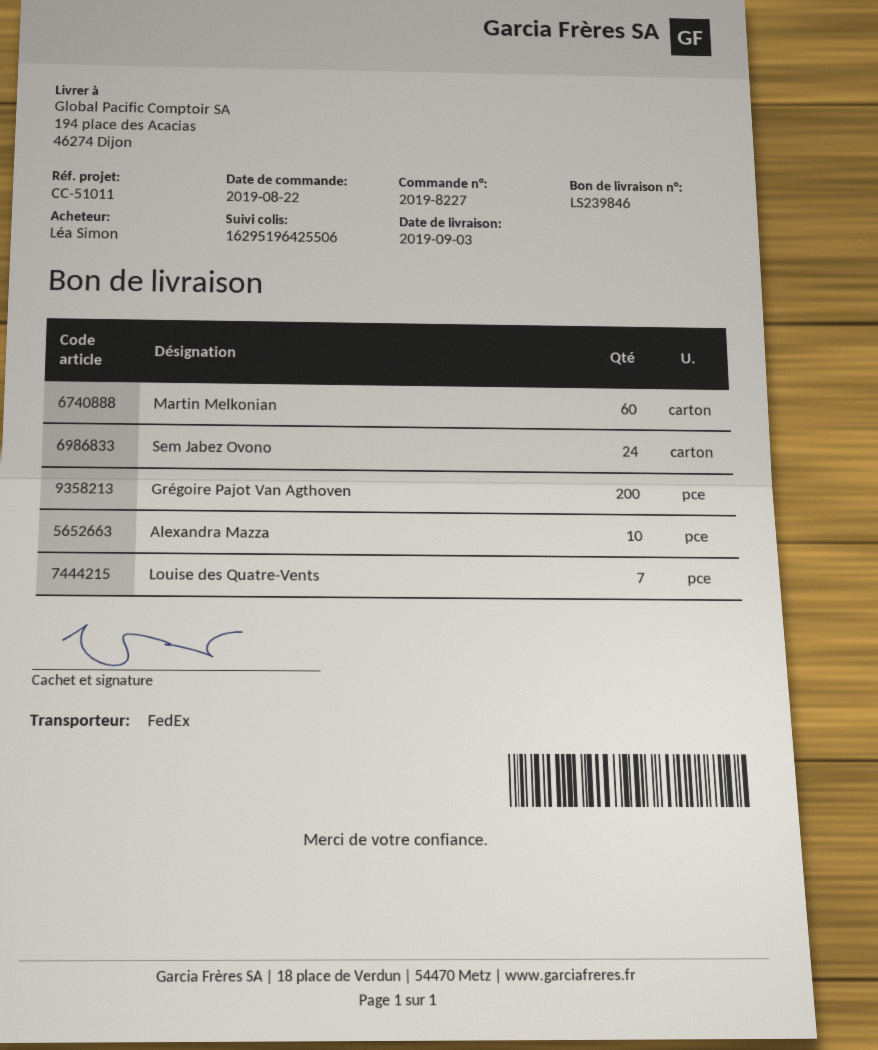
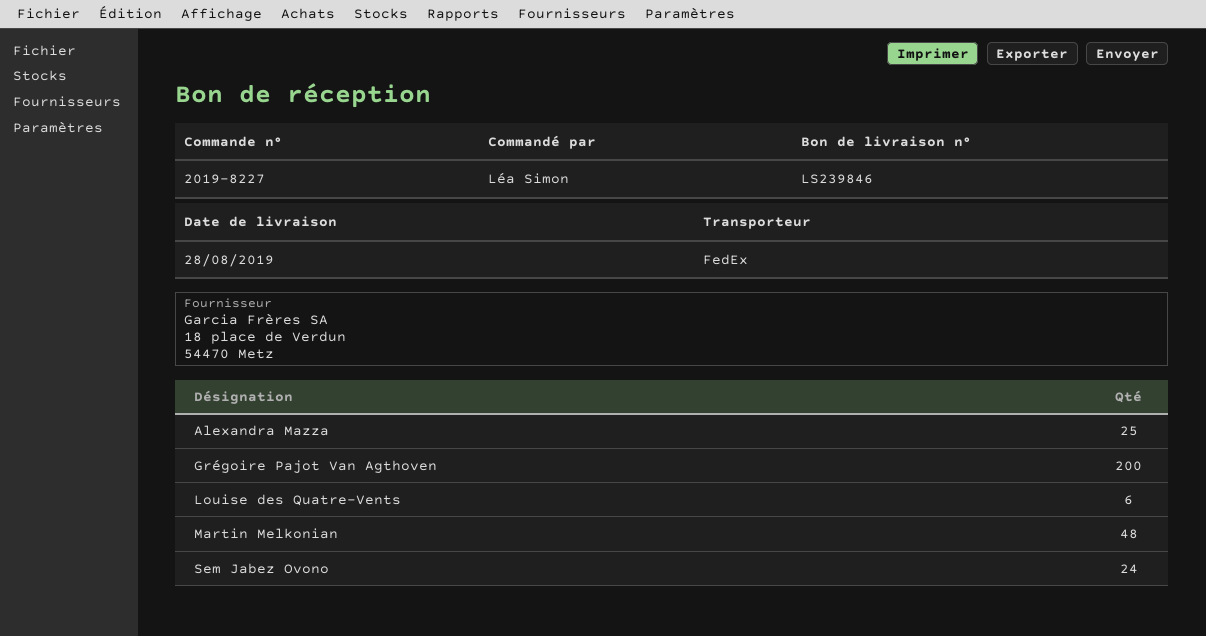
delivery date: 2019-09-03 -> 2019-08-28
Martin Melkonian: 60 -> 48
Alexandra Mazza: 10 -> 25
Louise des Quatre-Vents: 7 -> 6

